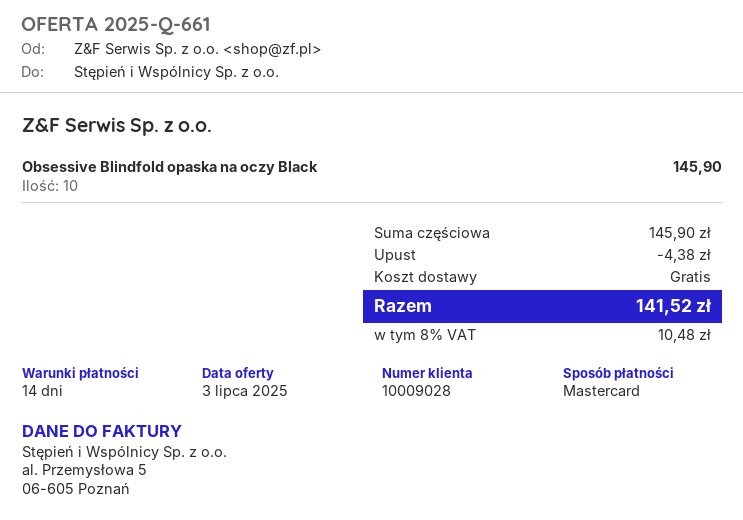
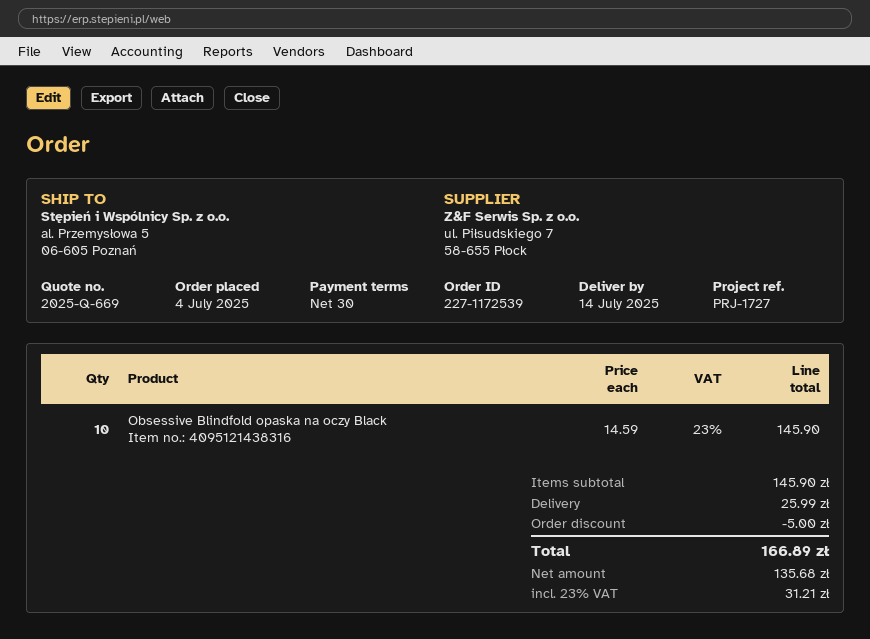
quote number: 2025-Q-661 -> 2025-Q-669
payment terms: 14 days -> 30 days
discount: 4.38 -> 5.00
shipping: 0.00 -> 25.99
tax: 8% = 10.48 -> 23% = 31.21
total: 141.52 -> 166.89

